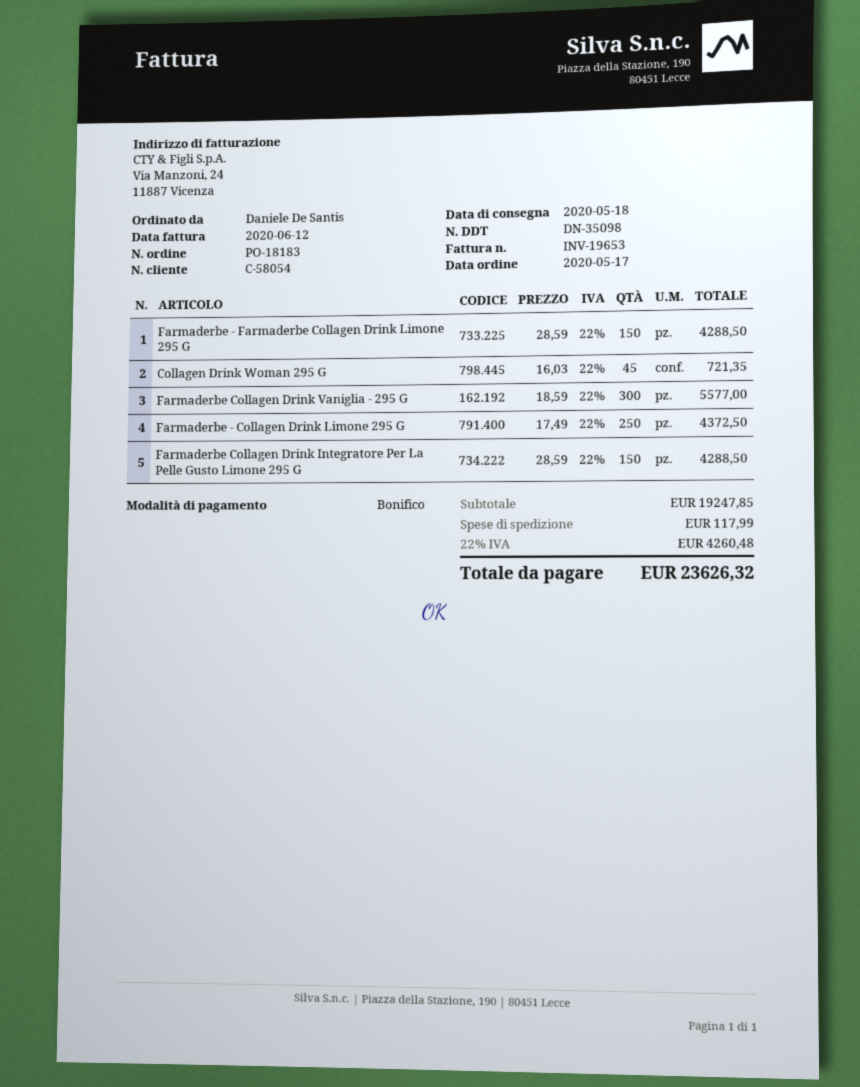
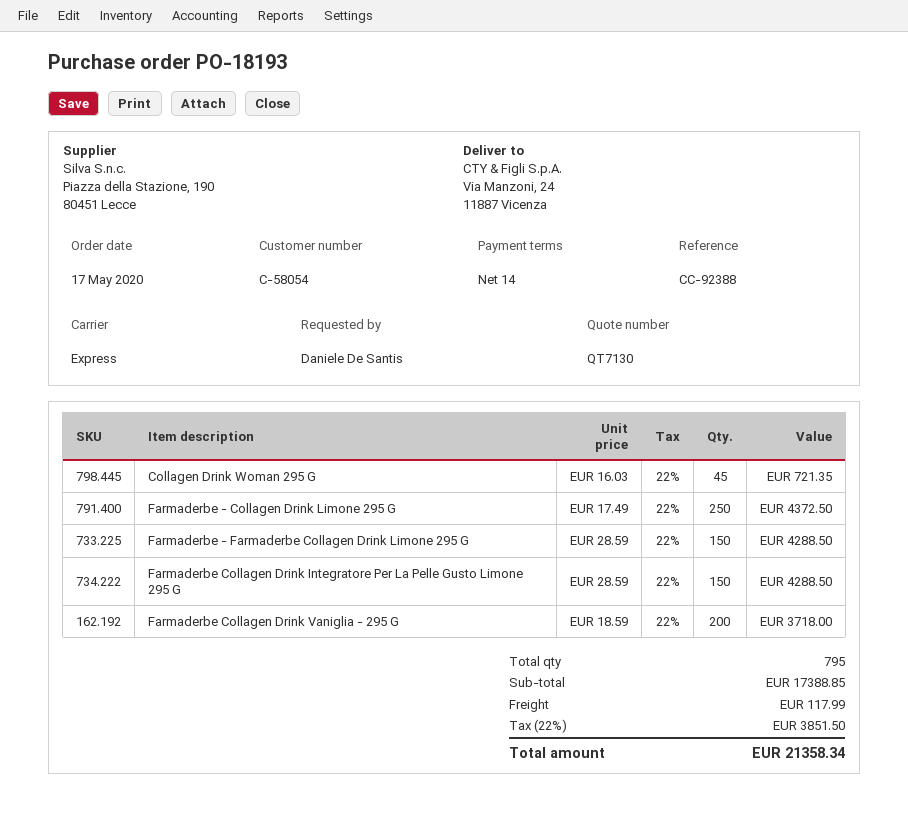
order number: PO-18183 -> PO-18193
Farmaderbe Collagen Drink Vaniglia - 295 G: 300 x 18.59 = 5577.00 -> 200 x 18.59 = 3718.00
subtotal: 19247.85 -> 17388.85
tax: 22% = 4260.48 -> 22% = 3851.50
total: 23626.32 -> 21358.34

